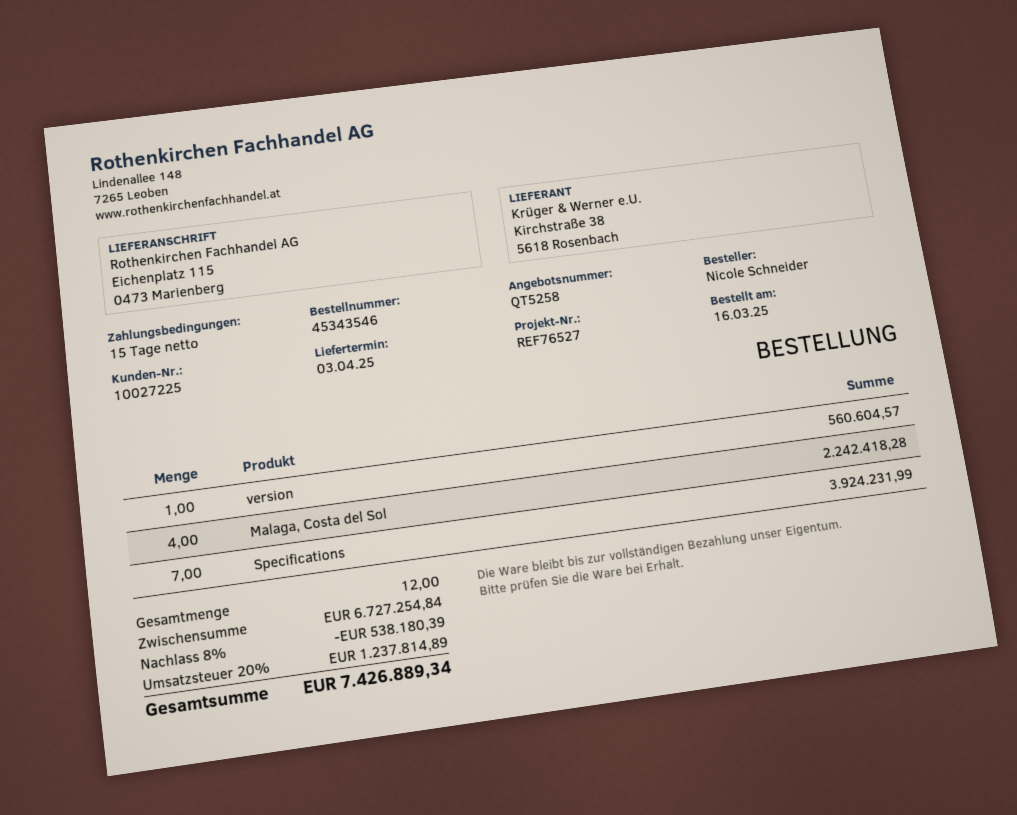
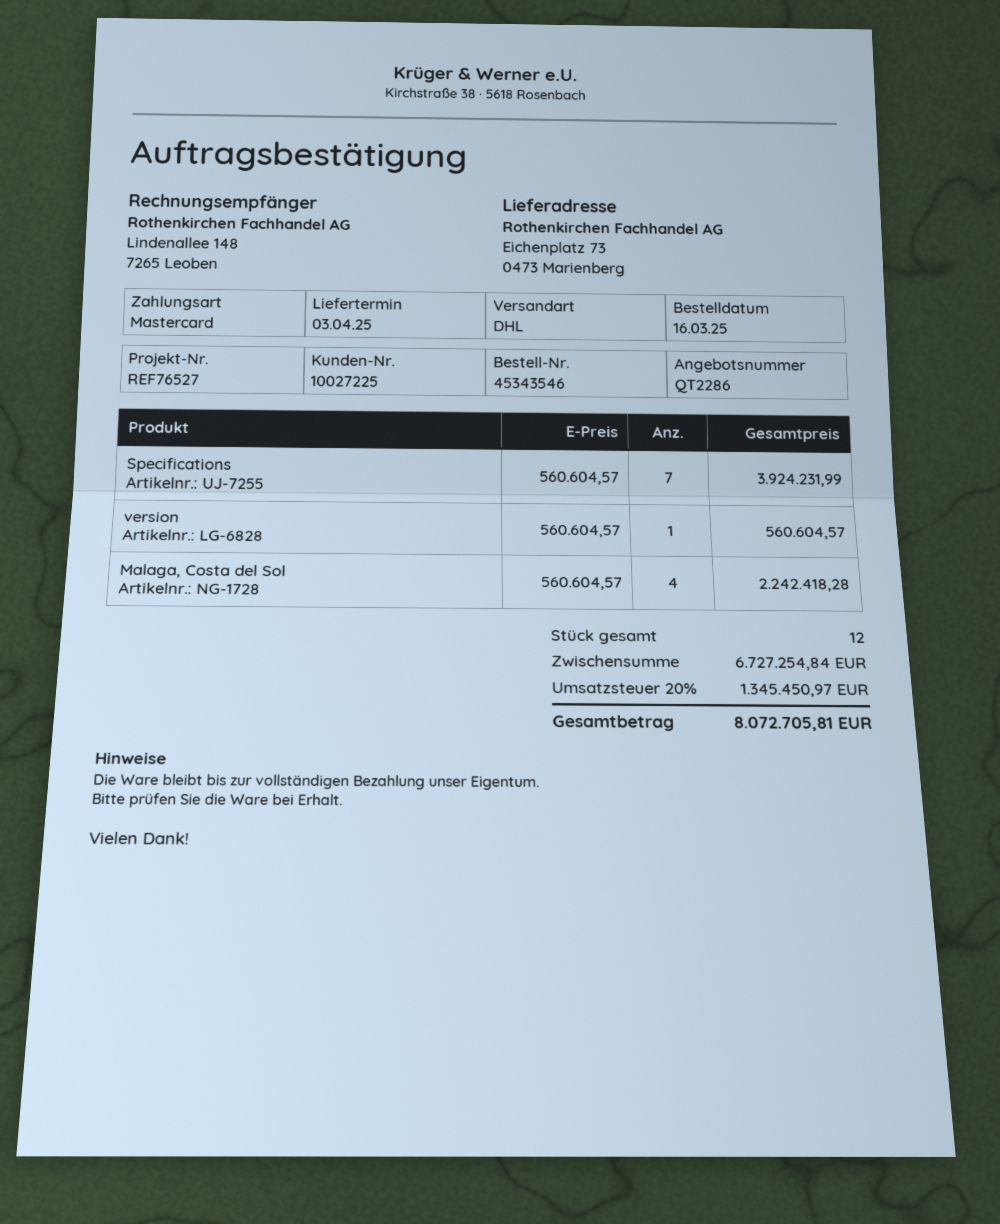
quote number: QT5258 -> QT2286
ship to: Eichenplatz 115, 0473 Marienberg -> Eichenplatz 73, 0473 Marienberg
discount: 8% = 538180.39 -> none
tax: 20% = 1237814.89 -> 20% = 1345450.97
total: 7426889.34 -> 8072705.81

